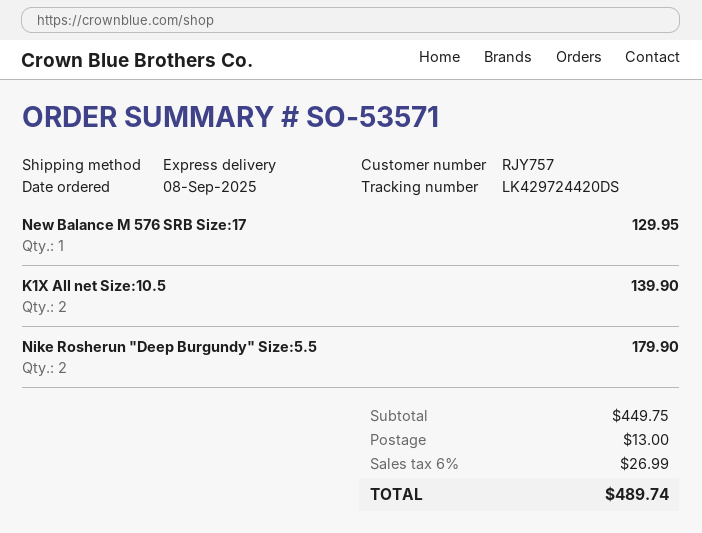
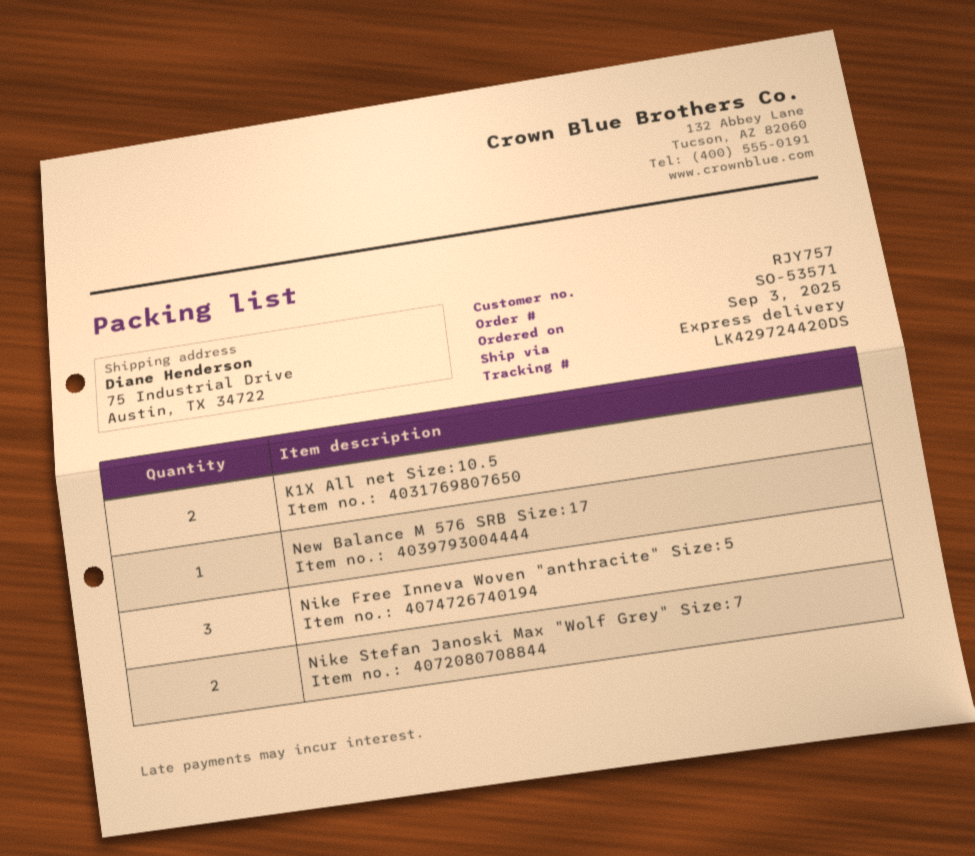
order date: 2025-09-08 -> 2025-09-03
Nike Rosherun "Deep Burgundy" Size:5.5: 2 -> none
Nike Free Inneva Woven "anthracite" Size:5: none -> 3
Nike Stefan Janoski Max "Wolf Grey" Size:7: none -> 2

